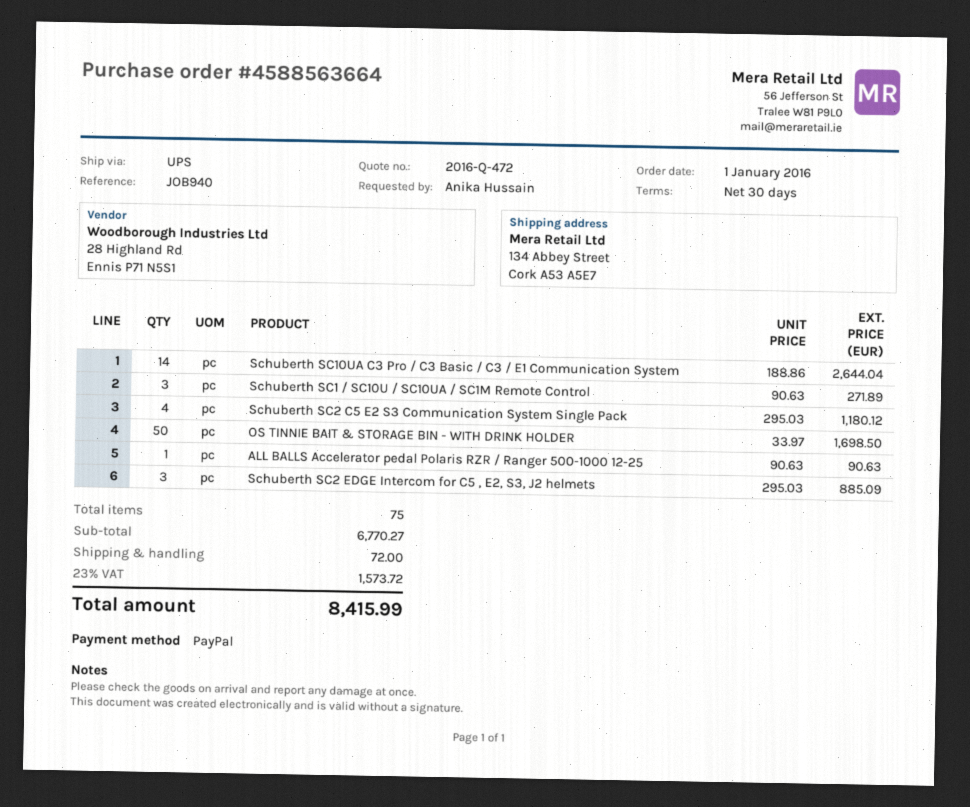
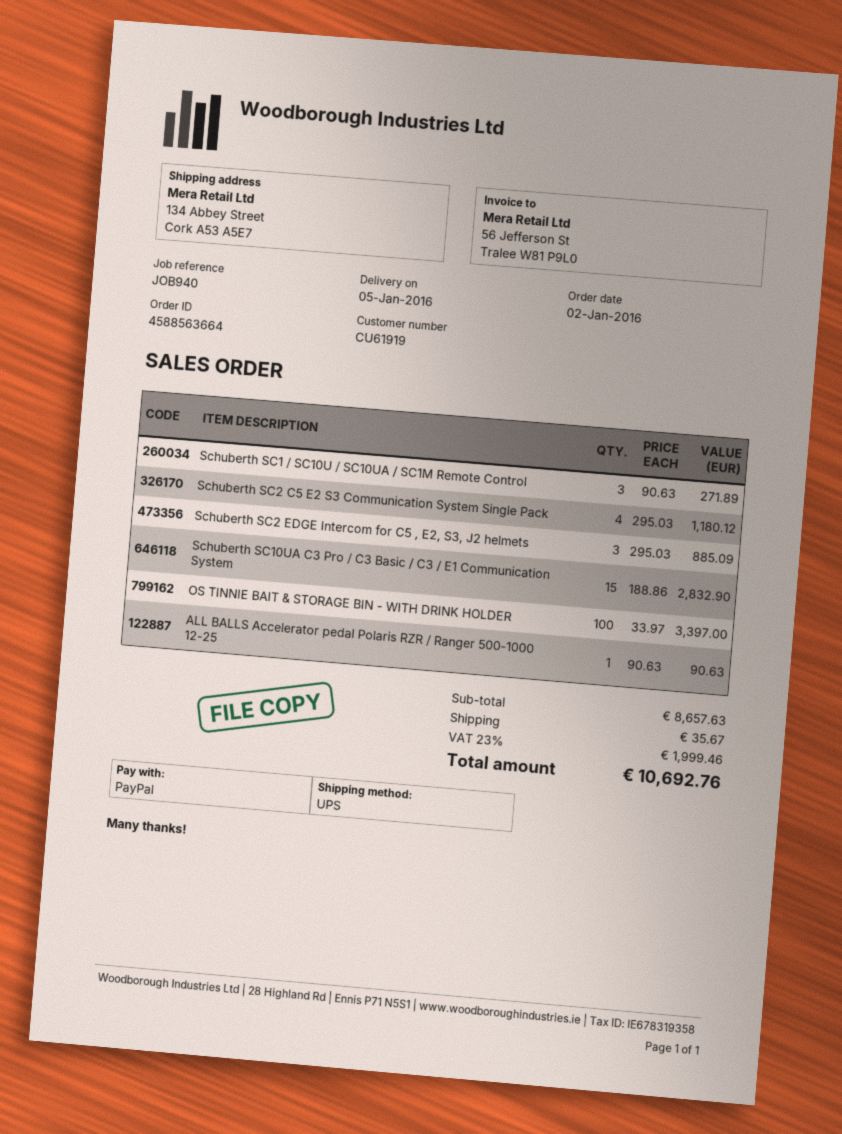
order date: 2016-01-01 -> 2016-01-02
Schuberth SC10UA C3 Pro / C3 Basic / C3 / E1 Communication System: 14 x 188.86 = 2644.04 -> 15 x 188.86 = 2832.90
OS TINNIE BAIT & STORAGE BIN - WITH DRINK HOLDER: 50 x 33.97 = 1698.50 -> 100 x 33.97 = 3397.00
subtotal: 6770.27 -> 8657.63
shipping: 72.00 -> 35.67
tax: 23% = 1573.72 -> 23% = 1999.46
total: 8415.99 -> 10692.76

